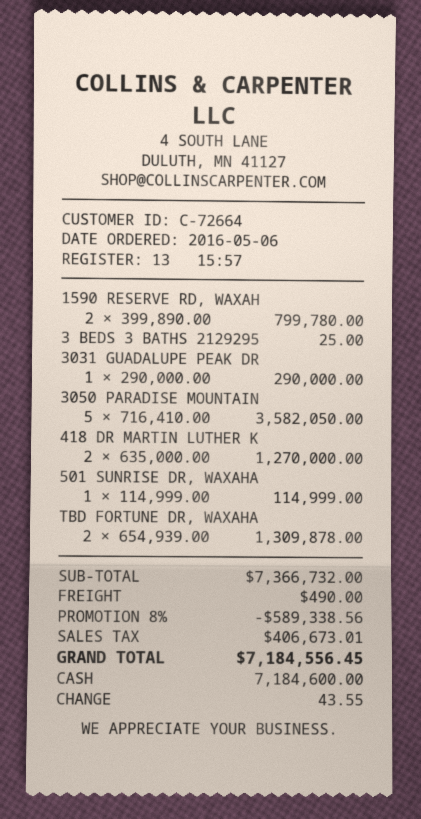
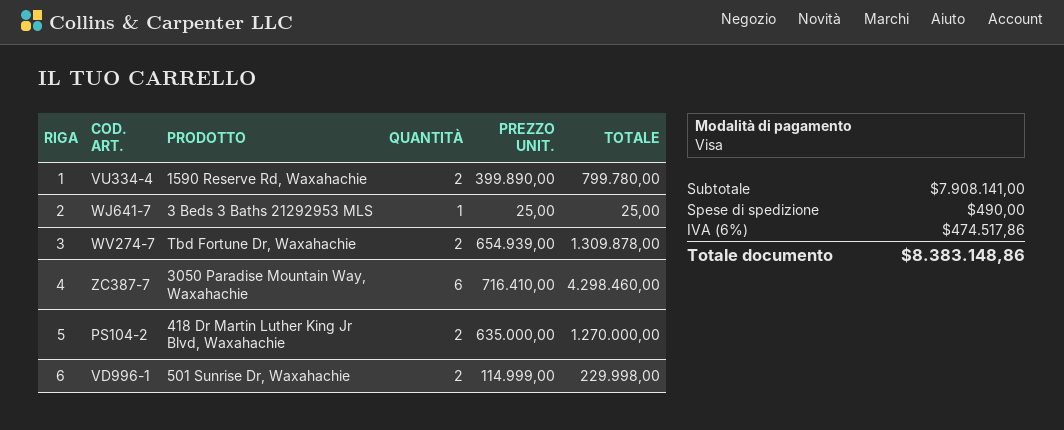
payment method: cash -> Visa
3031 GUADALUPE PEAK DR: 1 x 290000.00 = 290000.00 -> none
3050 PARADISE MOUNTAIN: 5 x 716410.00 = 3582050.00 -> 6 x 716410.00 = 4298460.00
501 SUNRISE DR, WAXAHA: 1 x 114999.00 = 114999.00 -> 2 x 114999.00 = 229998.00
subtotal: 7366732.00 -> 7908141.00
discount: 8% = 589338.56 -> none
tax: 406673.01 -> 474517.86
total: 7184556.45 -> 8383148.86

